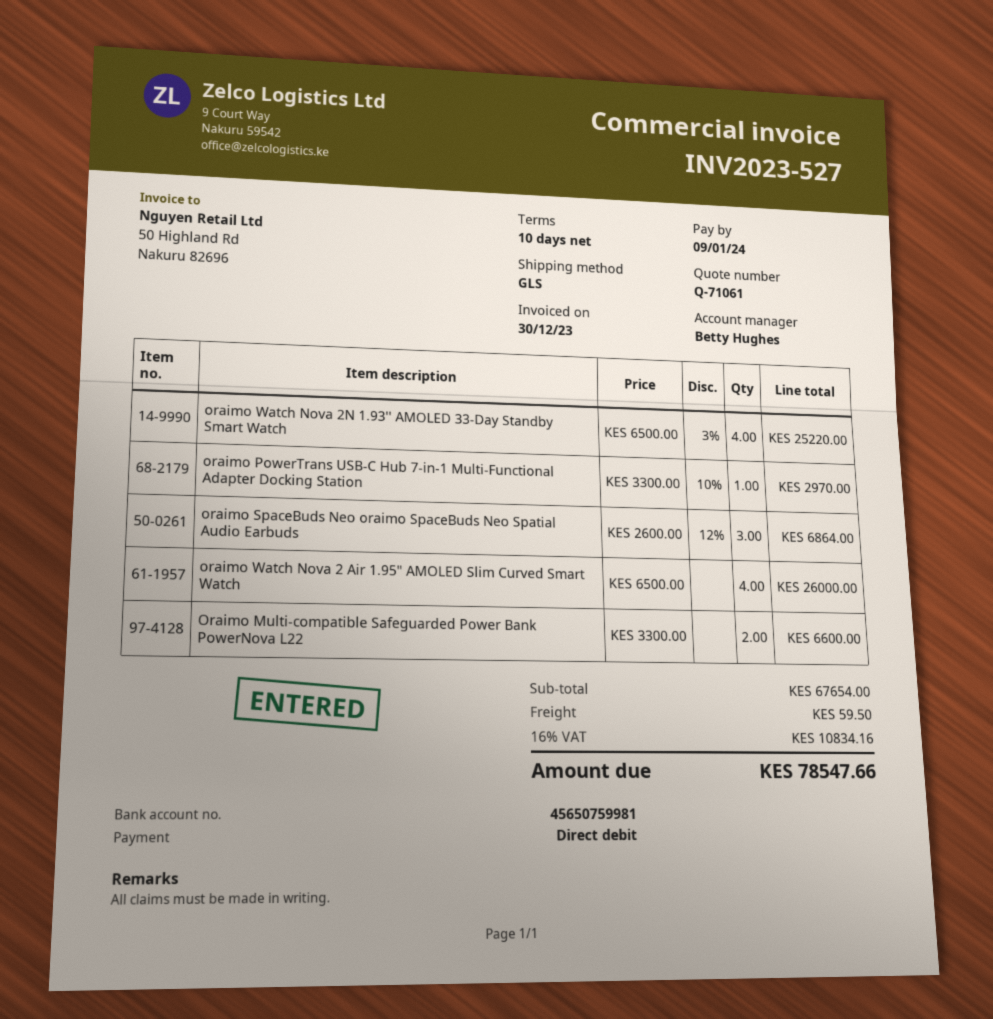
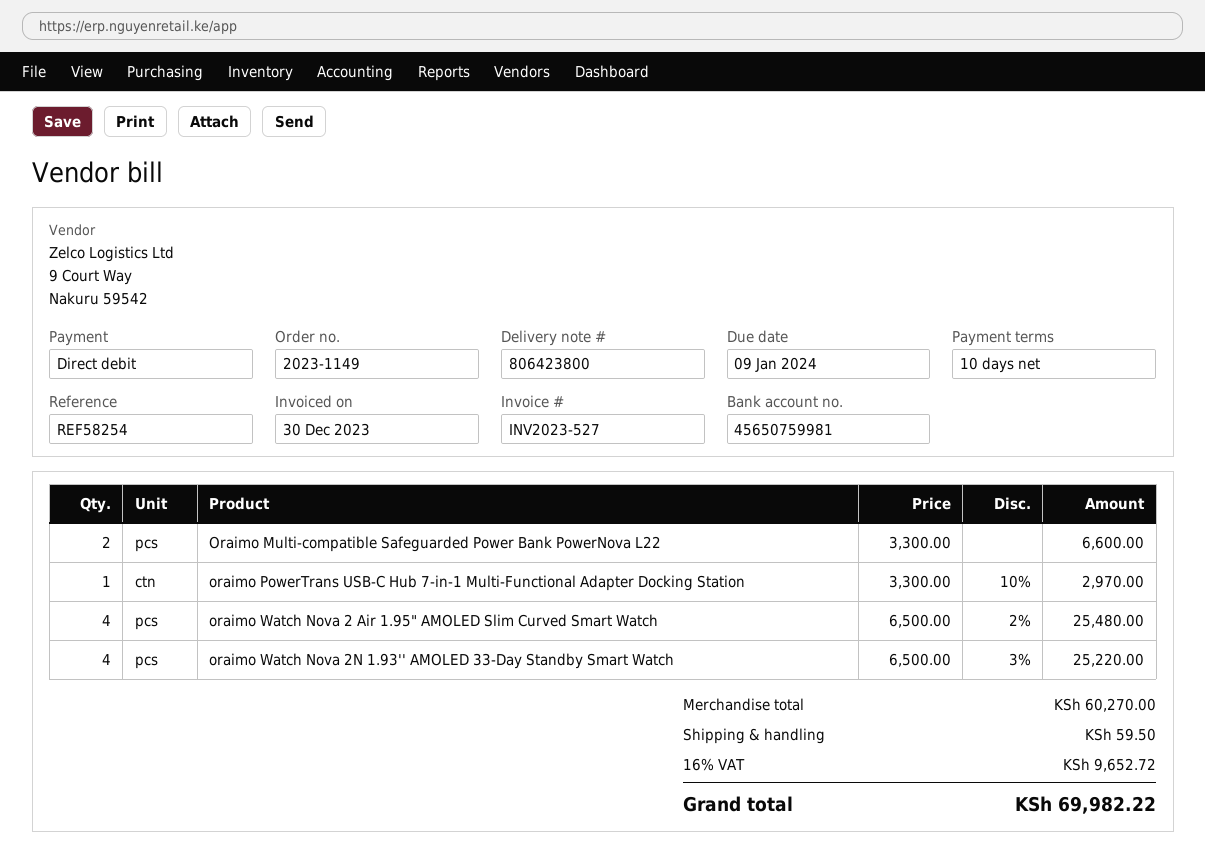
oraimo SpaceBuds Neo oraimo SpaceBuds Neo Spatial Audio Earbuds: 3 x 2600.00 - 12% = 6864.00 -> none
oraimo Watch Nova 2 Air 1.95" AMOLED Slim Curved Smart Watch: 4 x 6500.00 = 26000.00 -> 4 x 6500.00 - 2% = 25480.00
subtotal: 67654.00 -> 60270.00
tax: 16% = 10834.16 -> 16% = 9652.72
total: 78547.66 -> 69982.22

